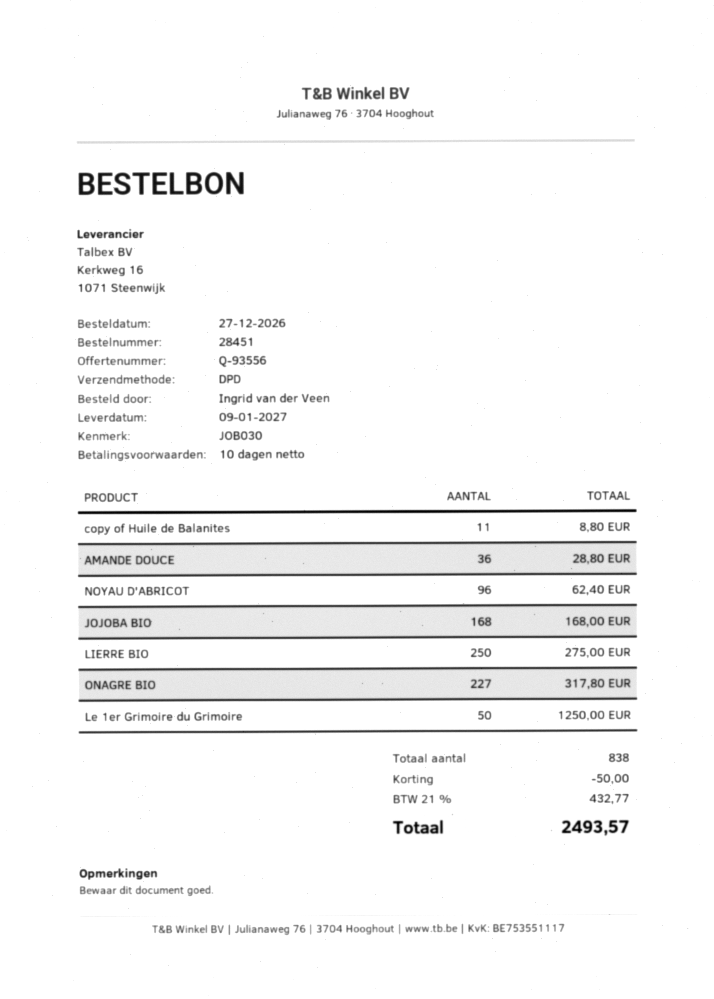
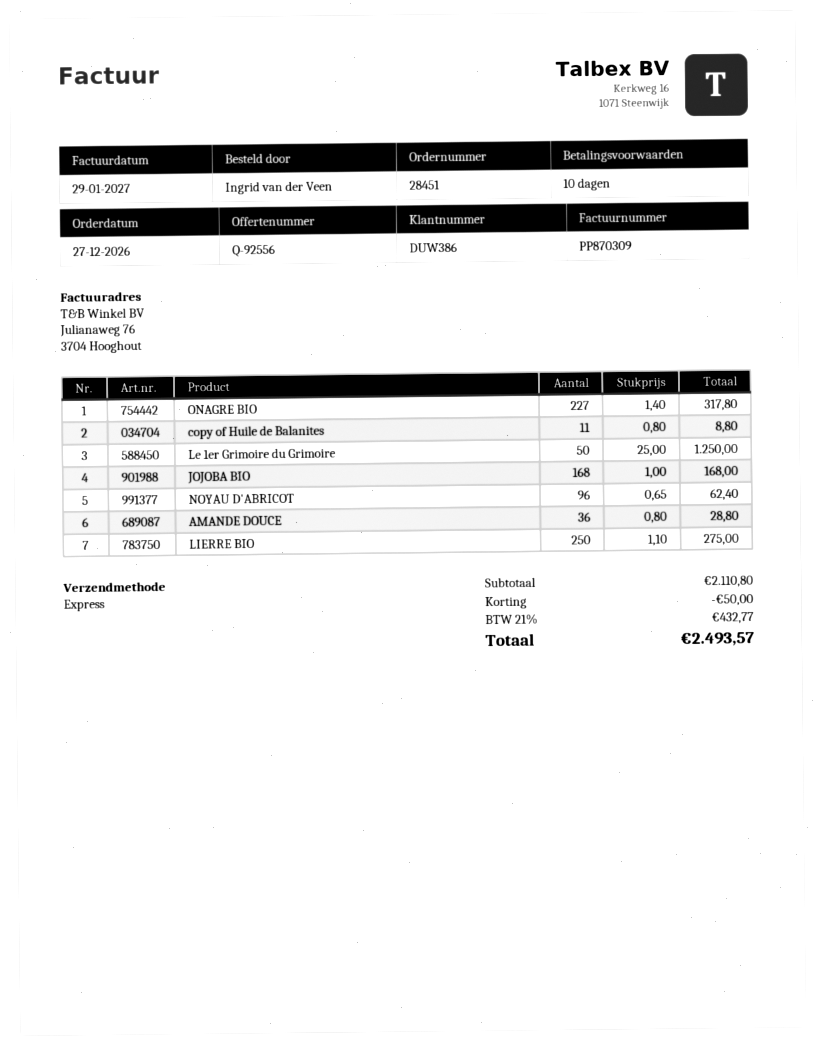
quote number: Q-93556 -> Q-92556
shipping method: DPD -> express

